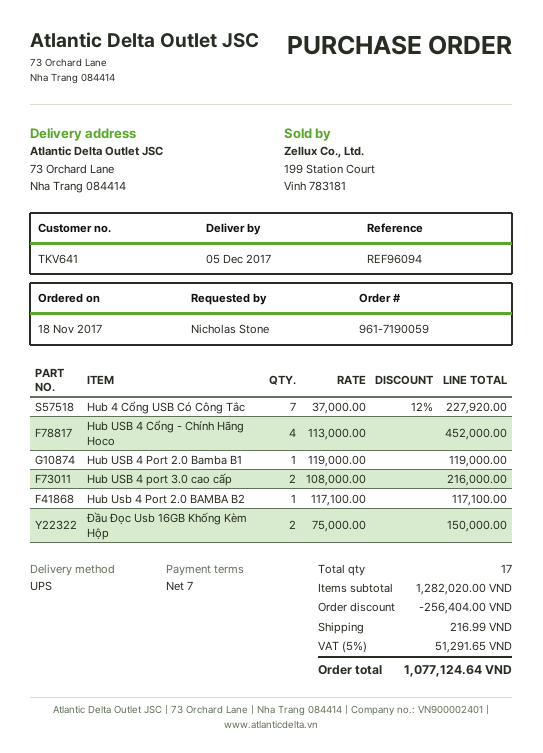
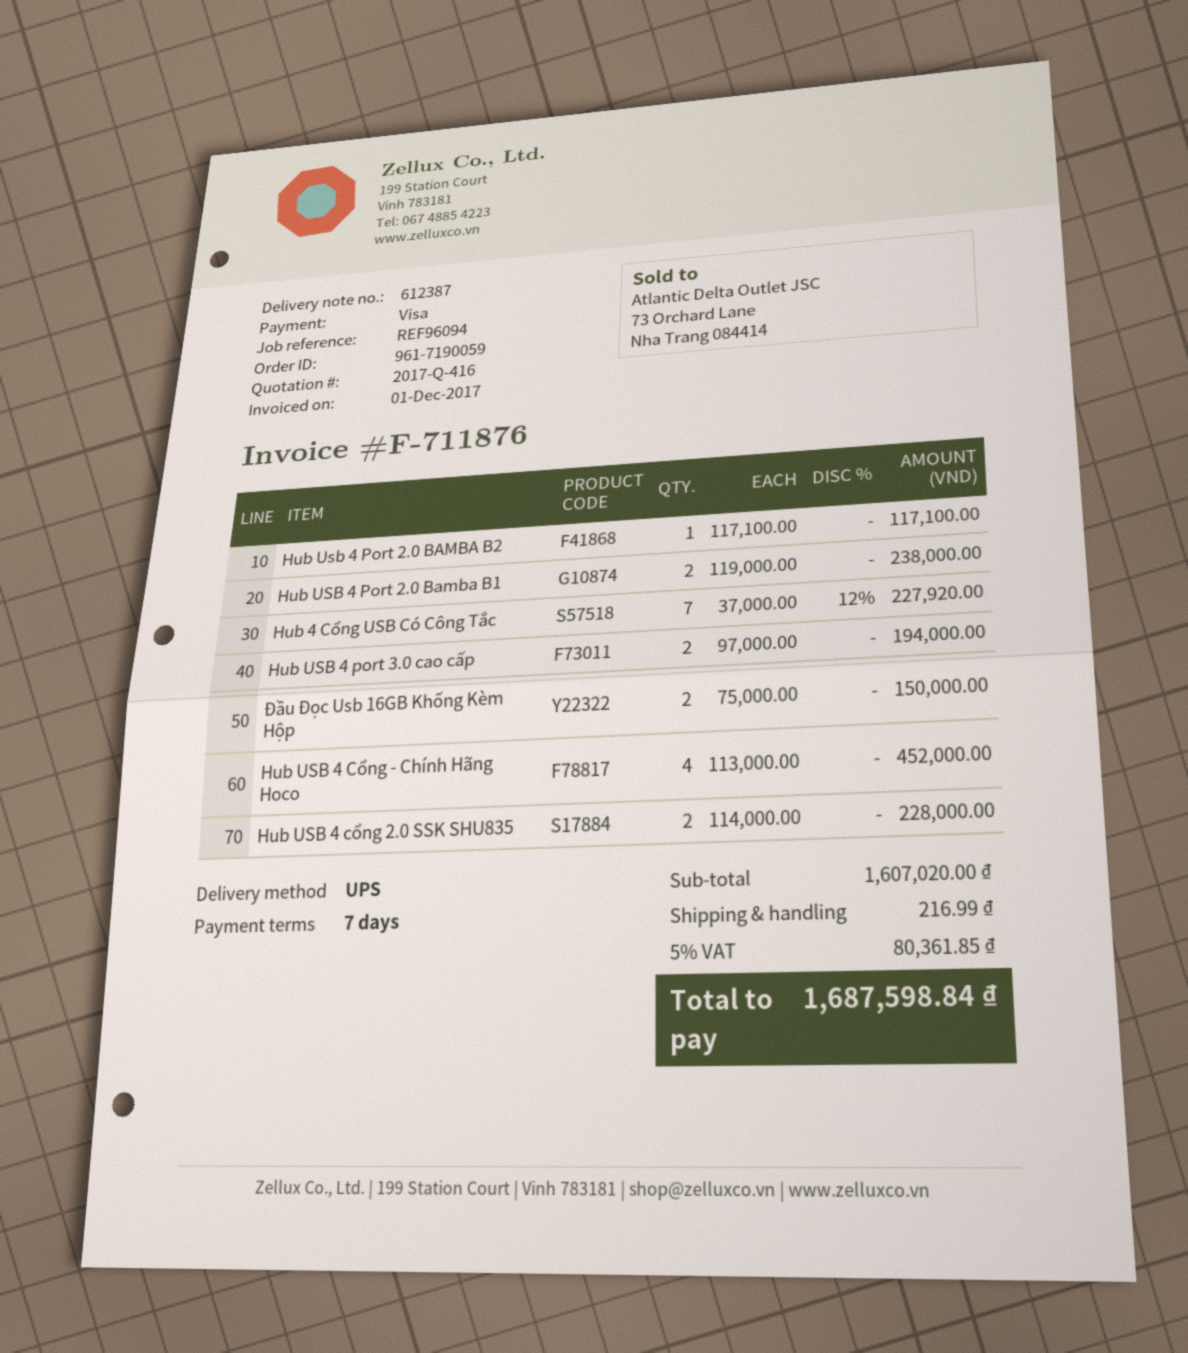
Hub USB 4 Port 2.0 Bamba B1: 1 x 119000.00 = 119000.00 -> 2 x 119000.00 = 238000.00
Hub USB 4 port 3.0 cao cấp: 2 x 108000.00 = 216000.00 -> 2 x 97000.00 = 194000.00
Hub USB 4 cổng 2.0 SSK SHU835: none -> 2 x 114000.00 = 228000.00
subtotal: 1282020.00 -> 1607020.00
discount: 256404.00 -> none
tax: 5% = 51291.65 -> 5% = 80361.85
total: 1077124.64 -> 1687598.84

